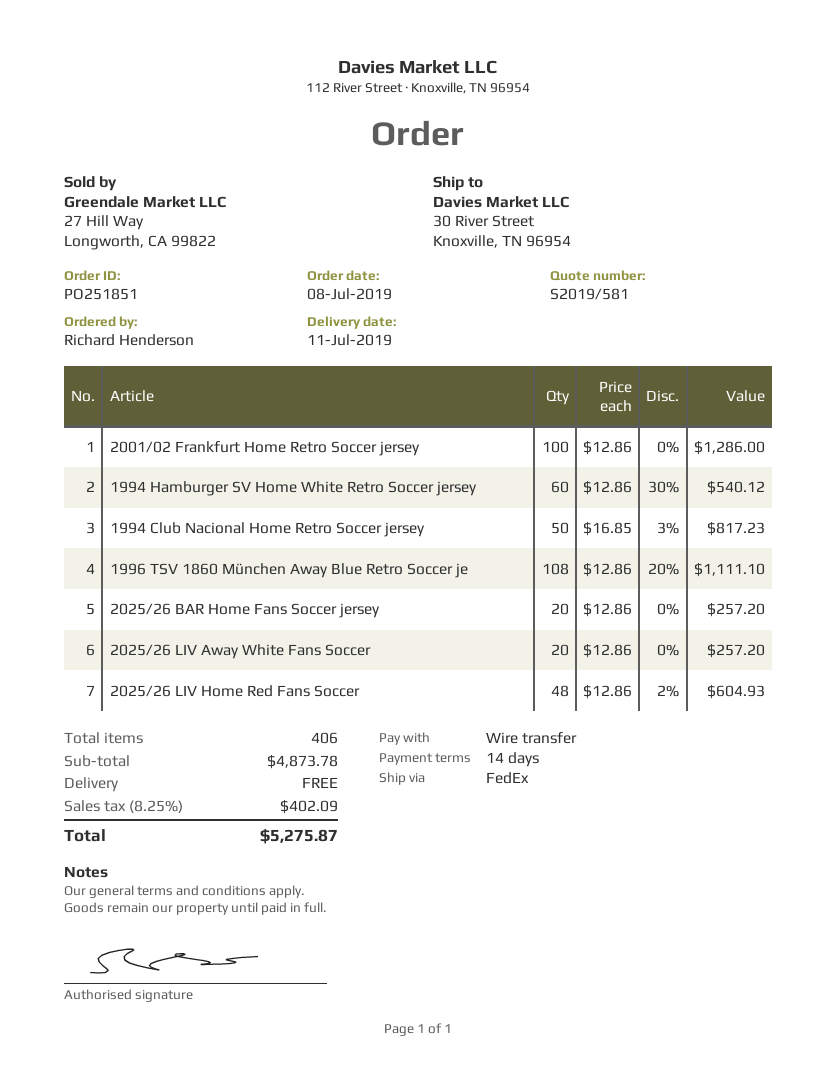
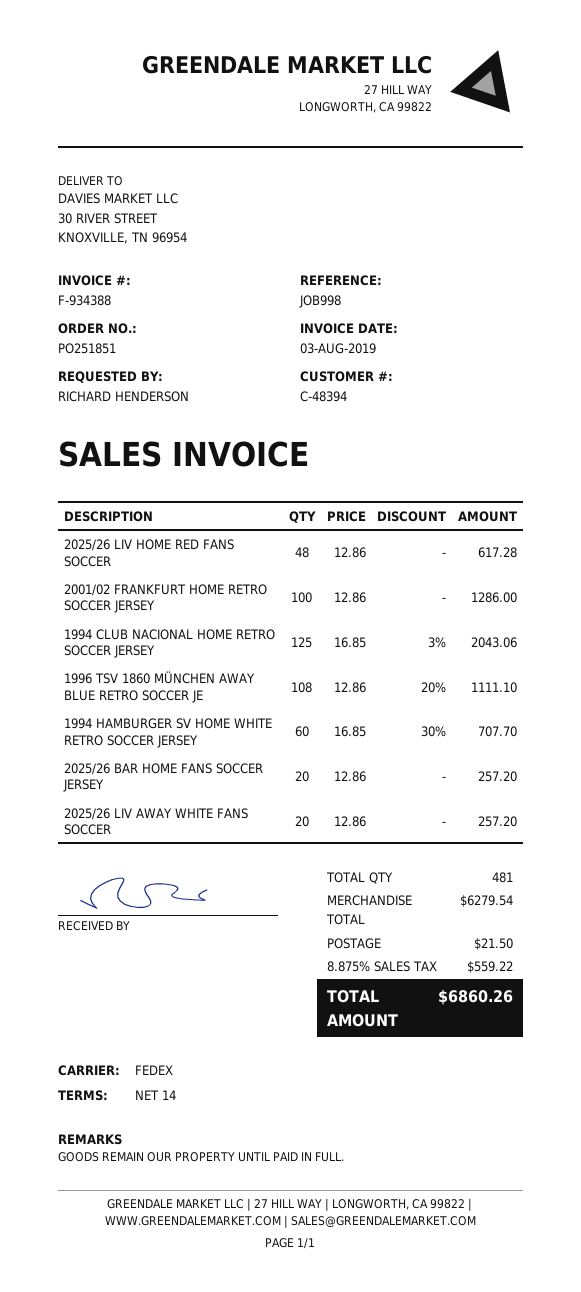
1994 Hamburger SV Home White Retro Soccer jersey: 60 x 12.86 - 30% = 540.12 -> 60 x 16.85 - 30% = 707.70
1994 Club Nacional Home Retro Soccer jersey: 50 x 16.85 - 3% = 817.23 -> 125 x 16.85 - 3% = 2043.06
2025/26 LIV Home Red Fans Soccer: 48 x 12.86 - 2% = 604.93 -> 48 x 12.86 = 617.28
total quantity: 406 -> 481
subtotal: 4873.78 -> 6279.54
shipping: 0.00 -> 21.50
tax: 8.25% = 402.09 -> 8.875% = 559.22
total: 5275.87 -> 6860.26

